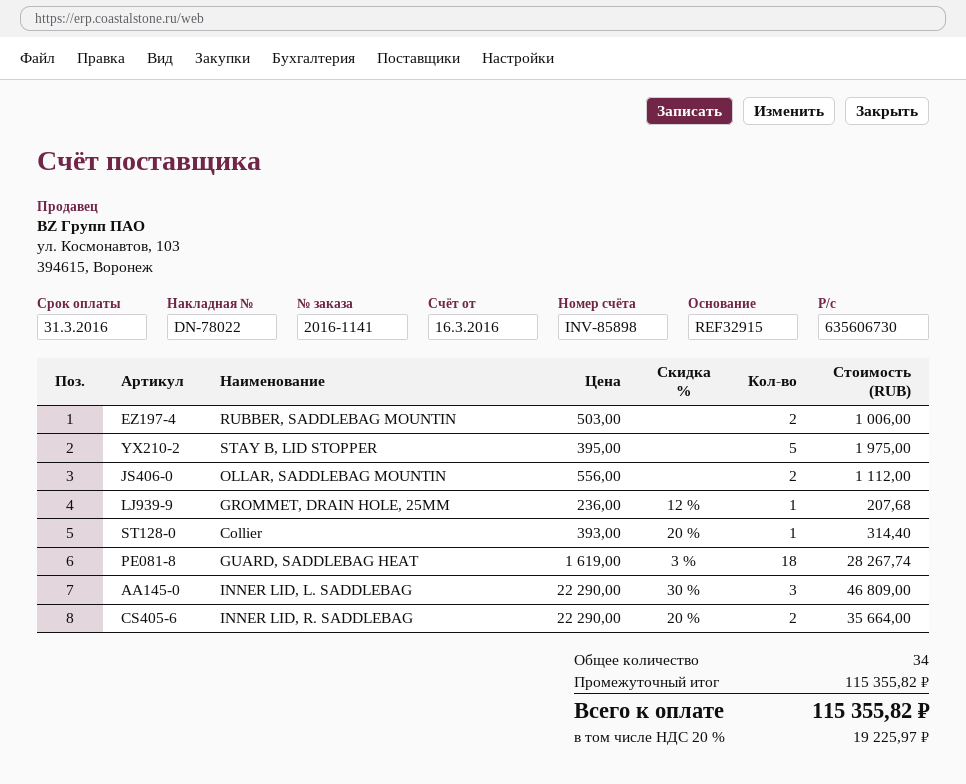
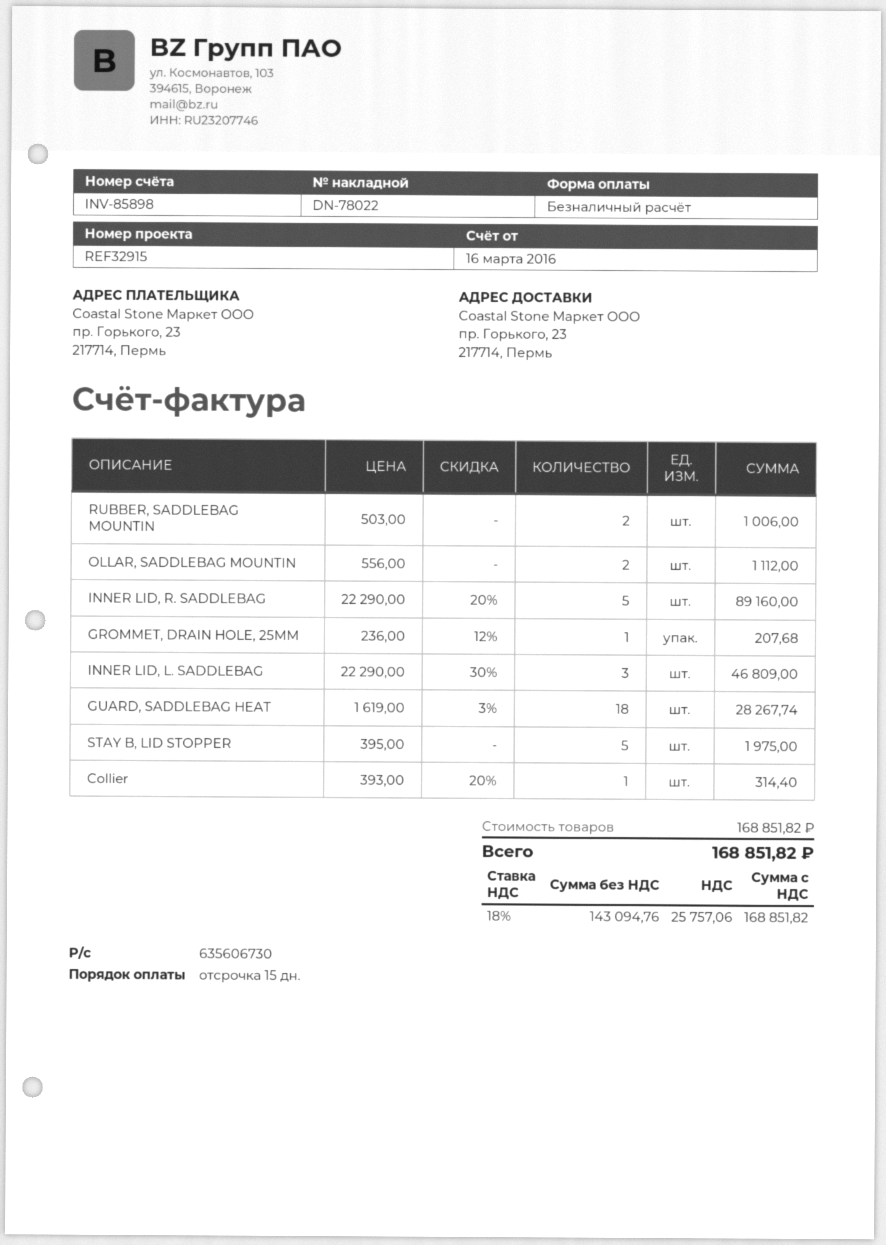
INNER LID, R. SADDLEBAG: 2 x 22290.00 - 20% = 35664.00 -> 5 x 22290.00 - 20% = 89160.00
subtotal: 115355.82 -> 168851.82
tax: 20% = 19225.97 -> 18% = 25757.06
total: 115355.82 -> 168851.82

